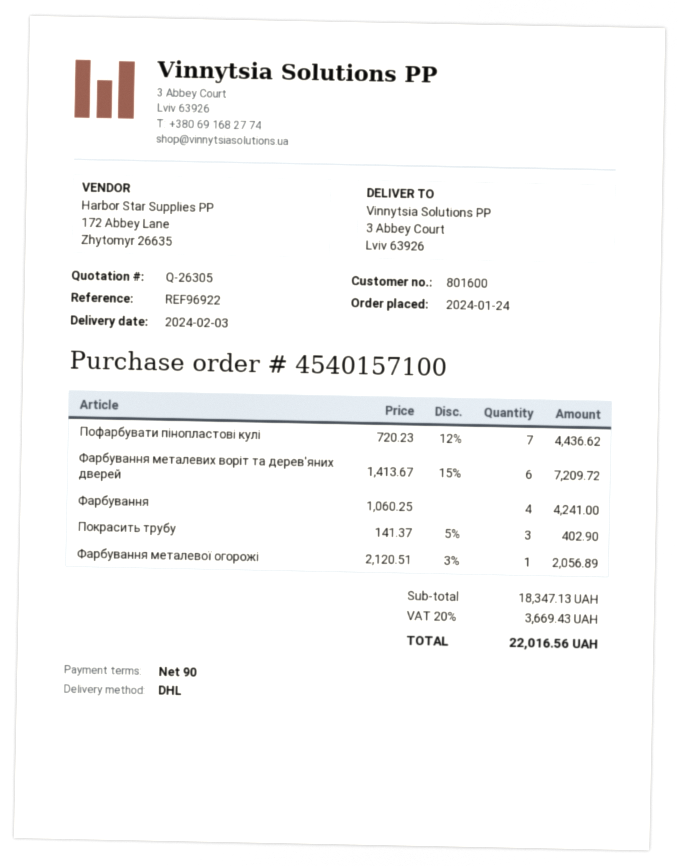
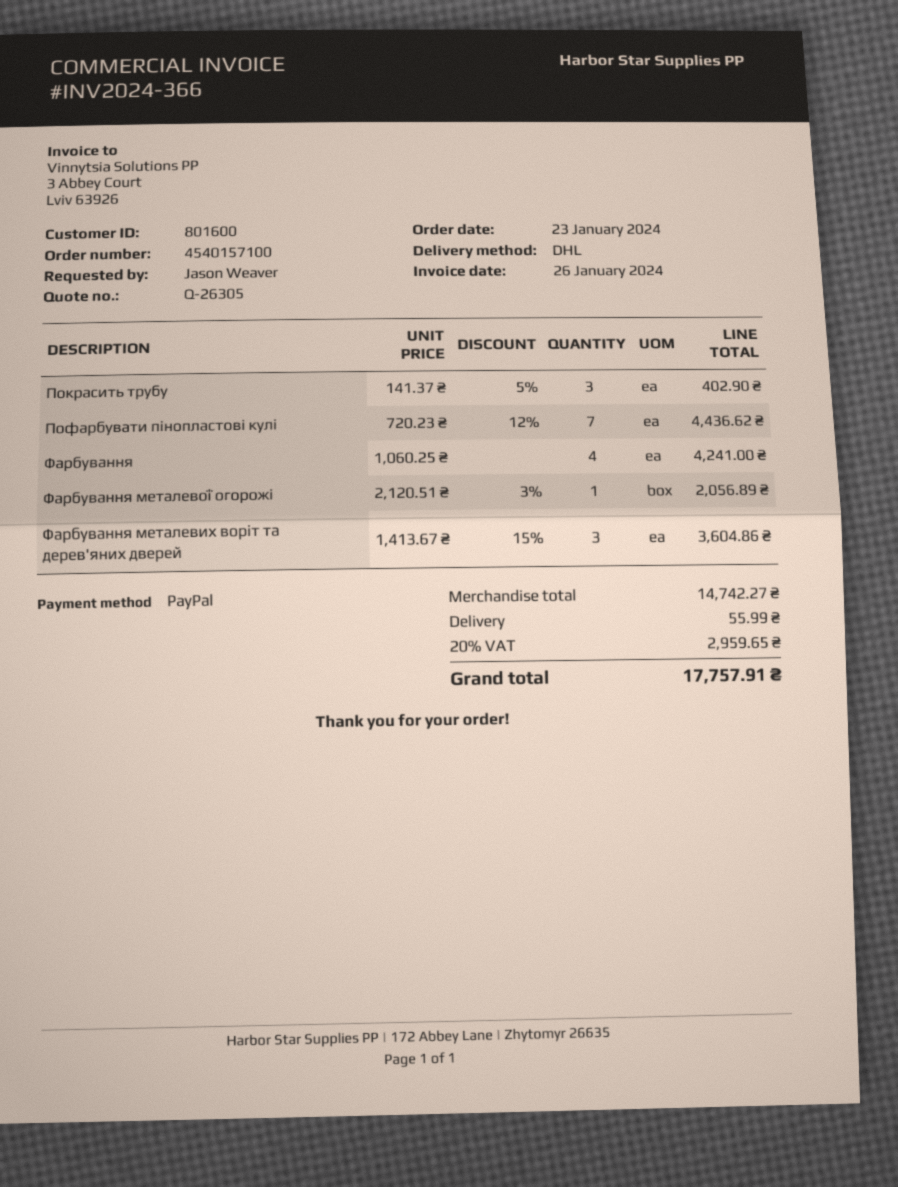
order date: 2024-01-24 -> 2024-01-23
Фарбування металевих воріт та дерев'яних дверей: 6 x 1413.67 - 15% = 7209.72 -> 3 x 1413.67 - 15% = 3604.86
subtotal: 18347.13 -> 14742.27
shipping: none -> 55.99
tax: 20% = 3669.43 -> 20% = 2959.65
total: 22016.56 -> 17757.91

